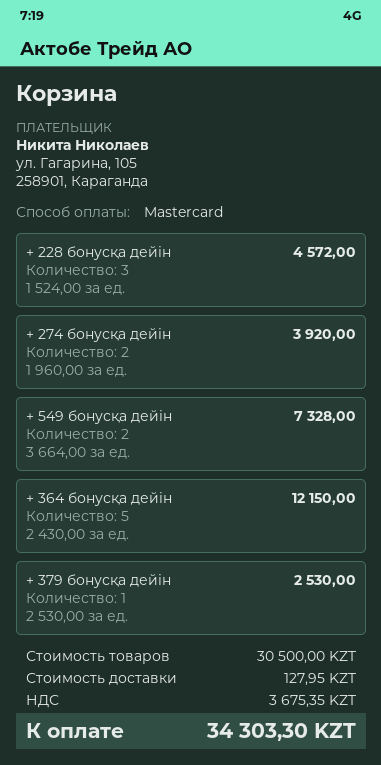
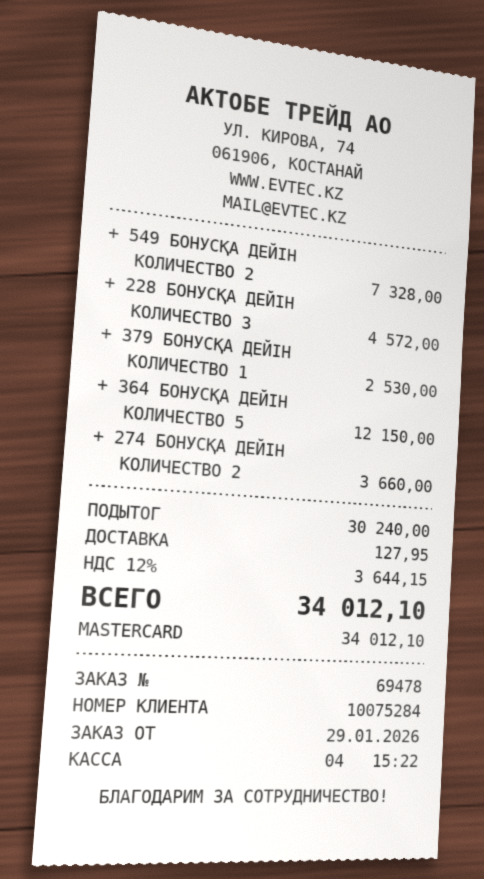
+ 274 бонусқа дейін: 2 for 3920.00 -> 2 for 3660.00
subtotal: 30500.00 -> 30240.00
tax: 3675.35 -> 3644.15
total: 34303.30 -> 34012.10

